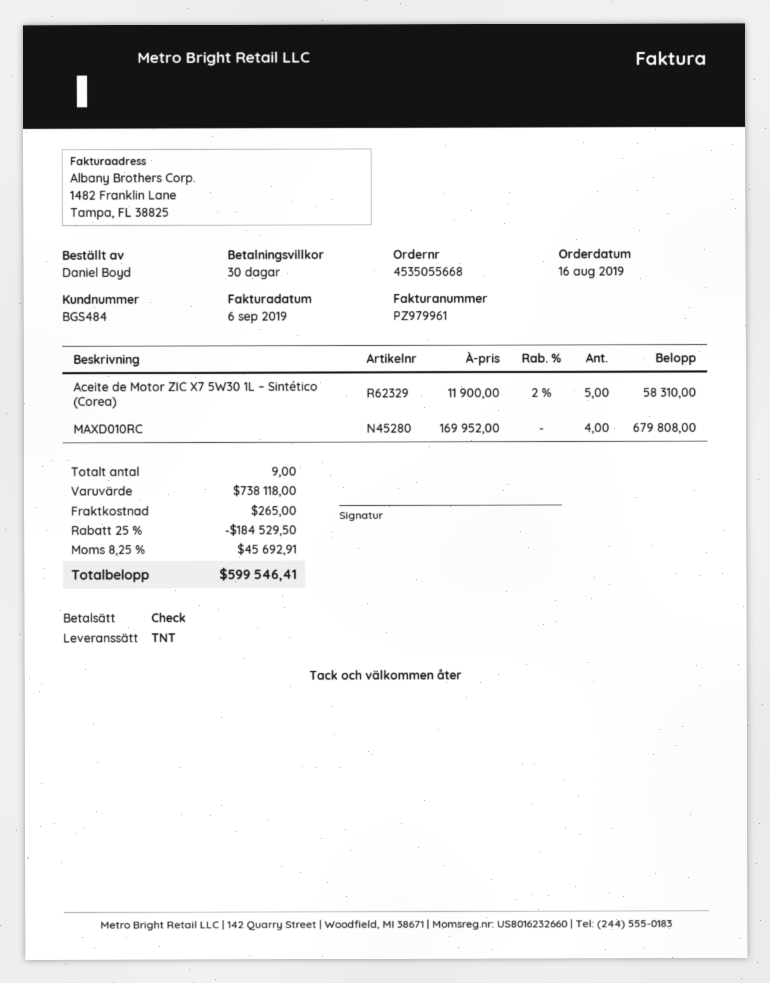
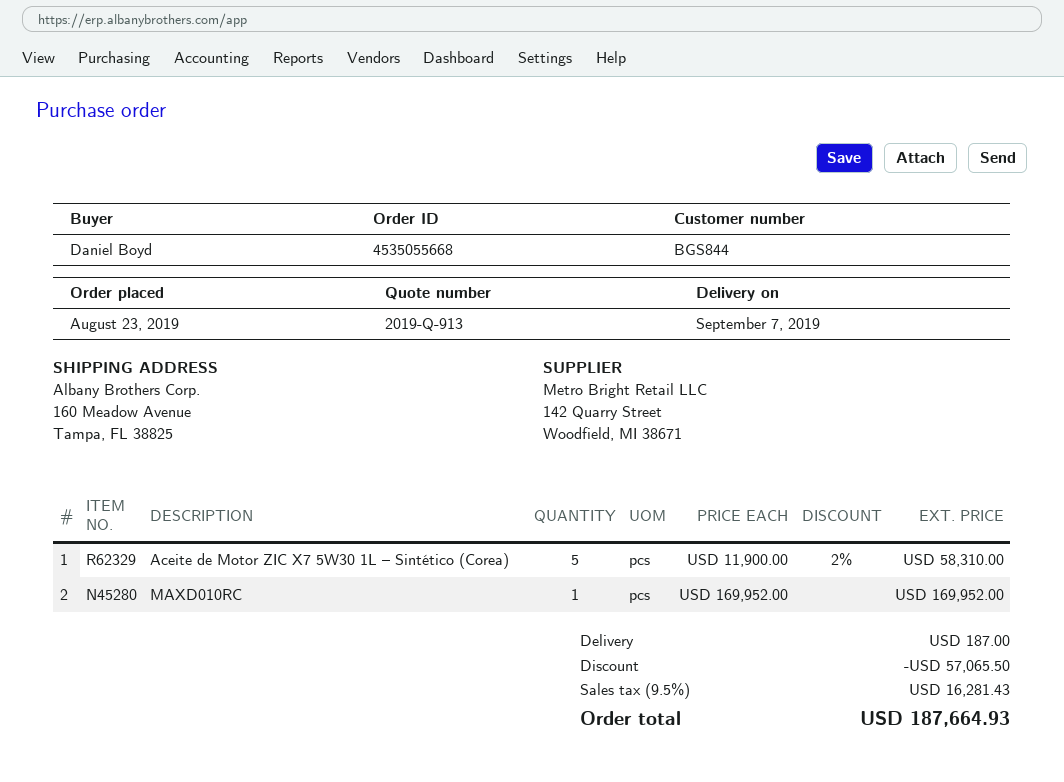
order date: 2019-08-16 -> 2019-08-23
customer number: BGS484 -> BGS844
MAXD010RC: 4 x 169952.00 = 679808.00 -> 1 x 169952.00 = 169952.00
discount: 184529.50 -> 57065.50
shipping: 265.00 -> 187.00
tax: 8.25% = 45692.91 -> 9.5% = 16281.43
total: 599546.41 -> 187664.93

